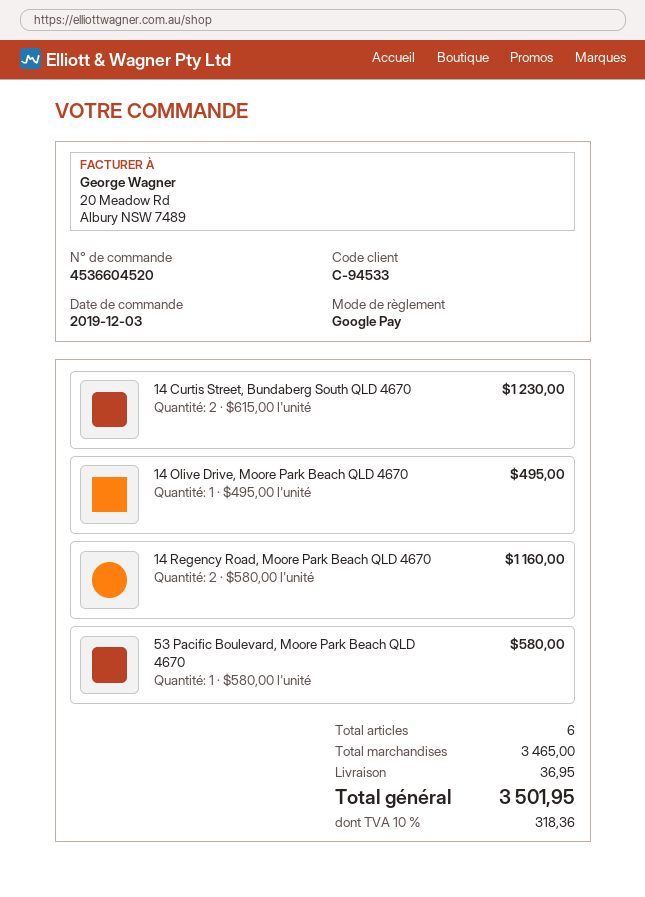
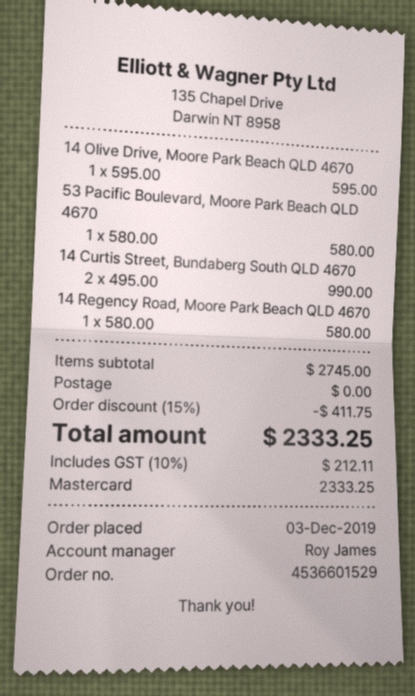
order number: 4536604520 -> 4536601529
payment method: Google Pay -> Mastercard
14 Curtis Street, Bundaberg South QLD 4670: 2 x 615.00 = 1230.00 -> 2 x 495.00 = 990.00
14 Olive Drive, Moore Park Beach QLD 4670: 1 x 495.00 = 495.00 -> 1 x 595.00 = 595.00
14 Regency Road, Moore Park Beach QLD 4670: 2 x 580.00 = 1160.00 -> 1 x 580.00 = 580.00
subtotal: 3465.00 -> 2745.00
discount: none -> 15% = 411.75
shipping: 36.95 -> 0.00
tax: 10% = 318.36 -> 10% = 212.11
total: 3501.95 -> 2333.25

